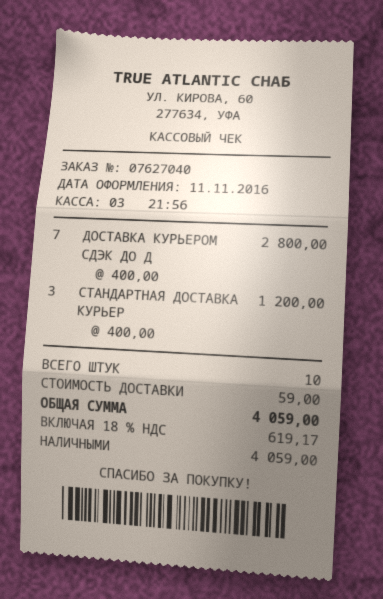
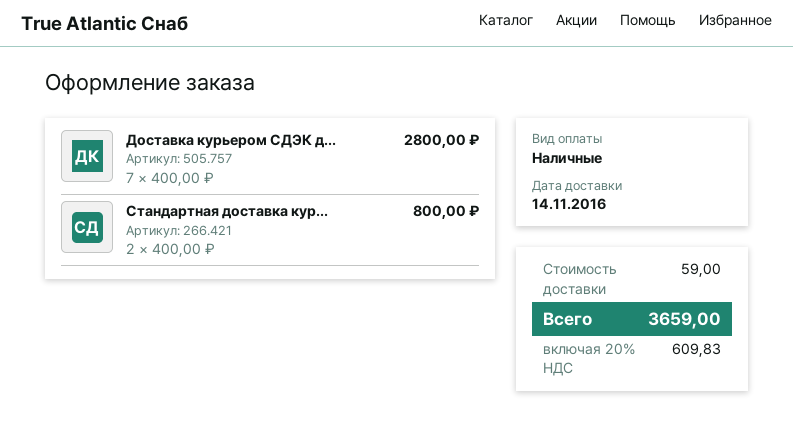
СТАНДАРТНАЯ ДОСТАВКА КУРЬЕР: 3 x 400.00 = 1200.00 -> 2 x 400.00 = 800.00
tax: 18% = 619.17 -> 20% = 609.83
total: 4059.00 -> 3659.00

